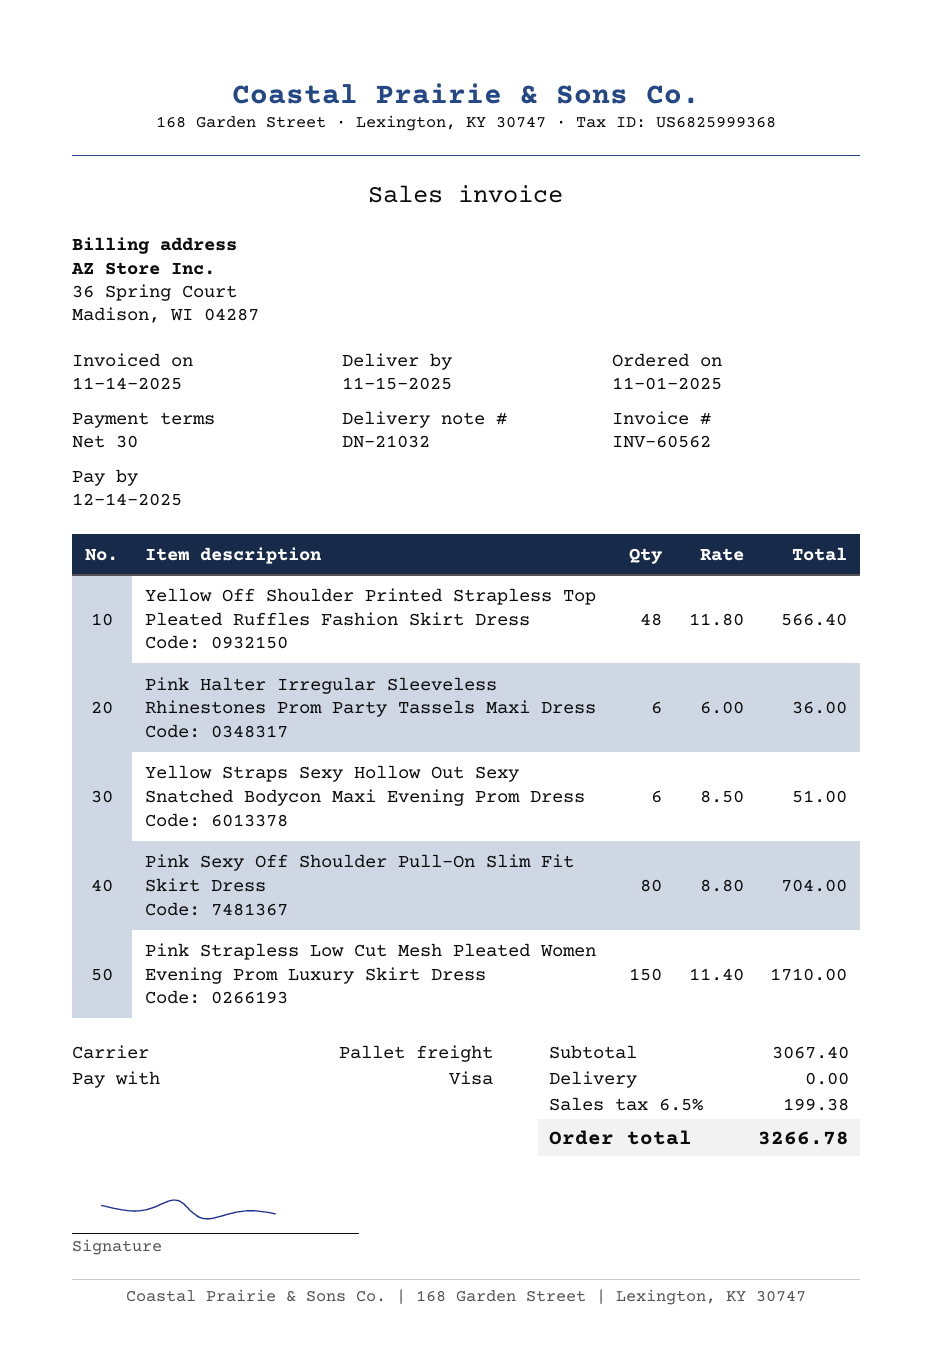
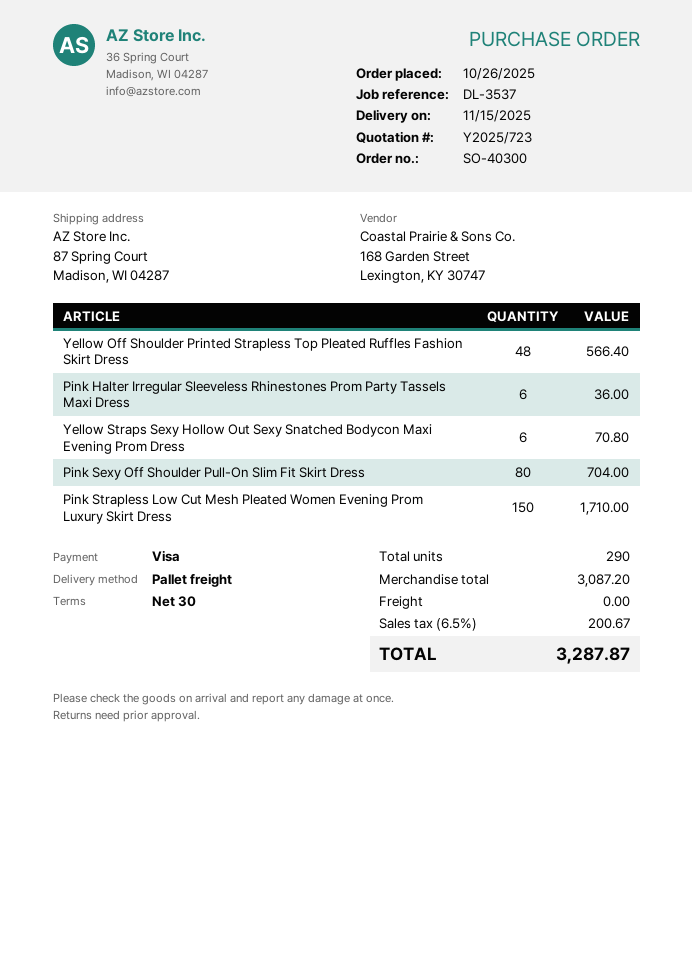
order date: 2025-11-01 -> 2025-10-26
Yellow Straps Sexy Hollow Out Sexy Snatched Bodycon Maxi Evening Prom Dress: 6 for 51.00 -> 6 for 70.80
subtotal: 3067.40 -> 3087.20
tax: 6.5% = 199.38 -> 6.5% = 200.67
total: 3266.78 -> 3287.87

